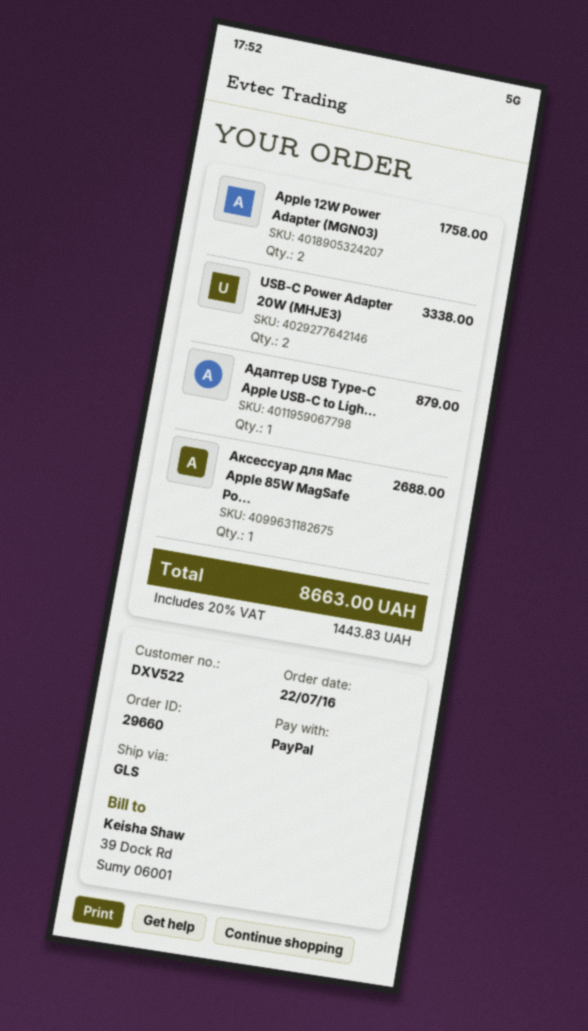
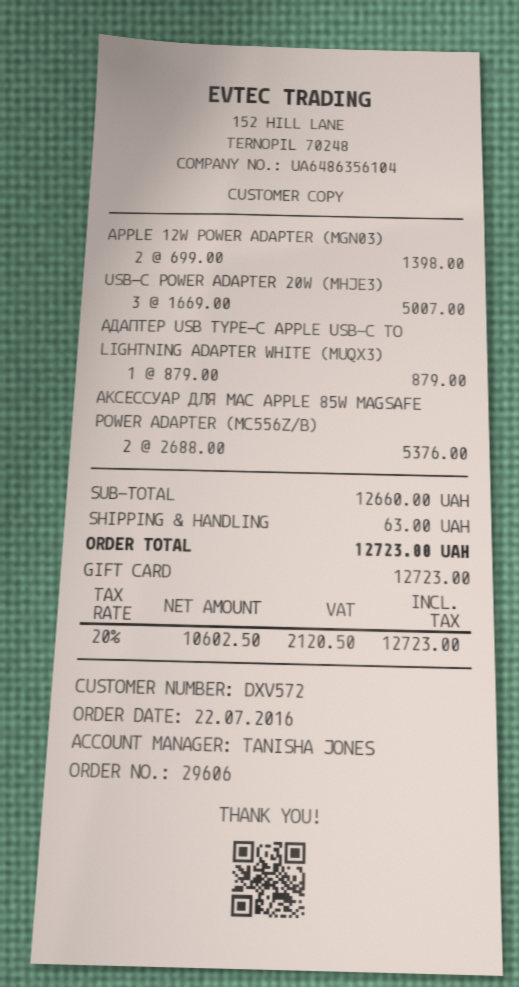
order number: 29660 -> 29606
customer number: DXV522 -> DXV572
payment method: PayPal -> gift card
Apple 12W Power Adapter (MGN03): 2 for 1758.00 -> 2 for 1398.00
USB-C Power Adapter 20W (MHJE3): 2 for 3338.00 -> 3 for 5007.00
Аксессуар для Mac Apple 85W MagSafe Po...: 1 for 2688.00 -> 2 for 5376.00
shipping: none -> 63.00
tax: 20% = 1443.83 -> 20% = 2120.50
total: 8663.00 -> 12723.00

